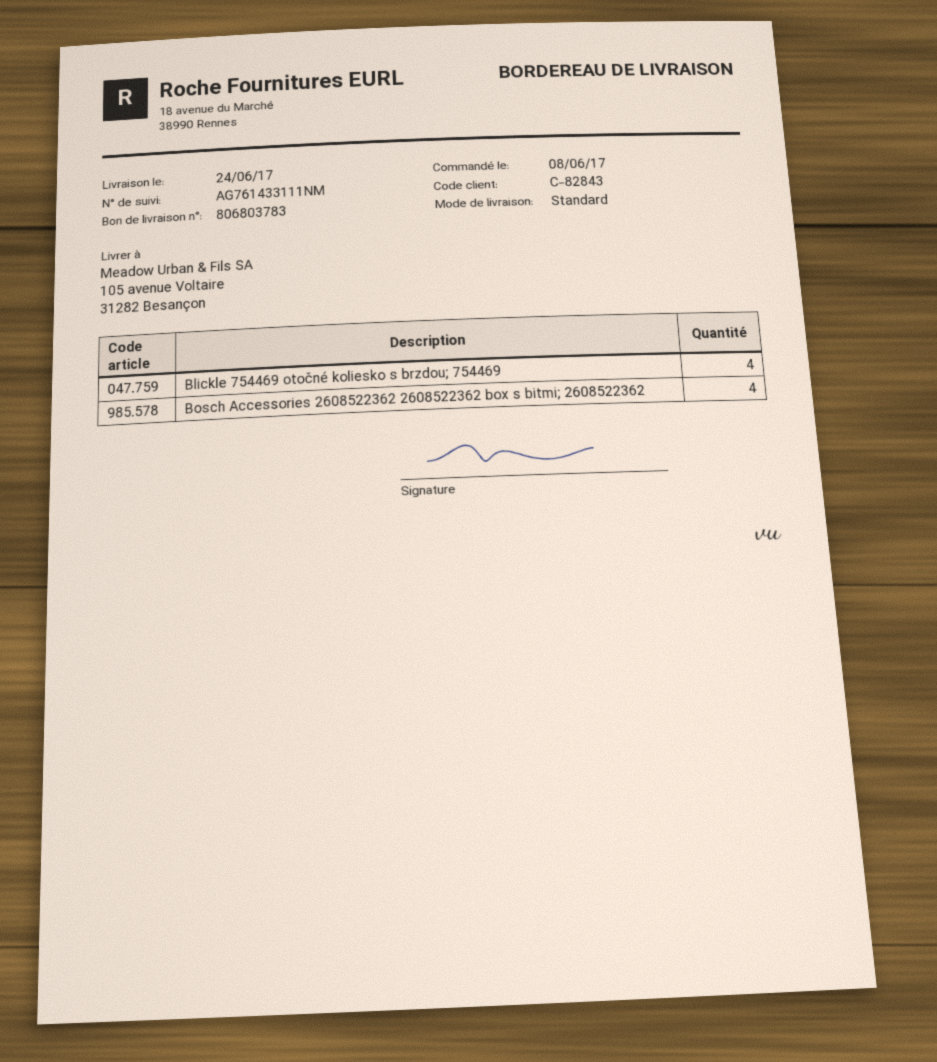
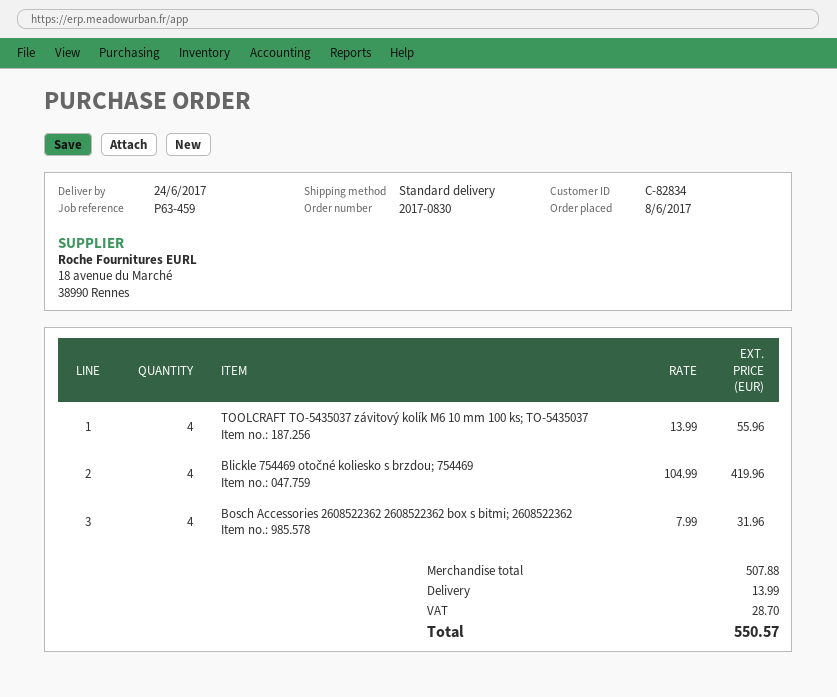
customer number: C-82843 -> C-82834
TOOLCRAFT TO-5435037 závitový kolík M6 10 mm 100 ks; TO-5435037: none -> 4

